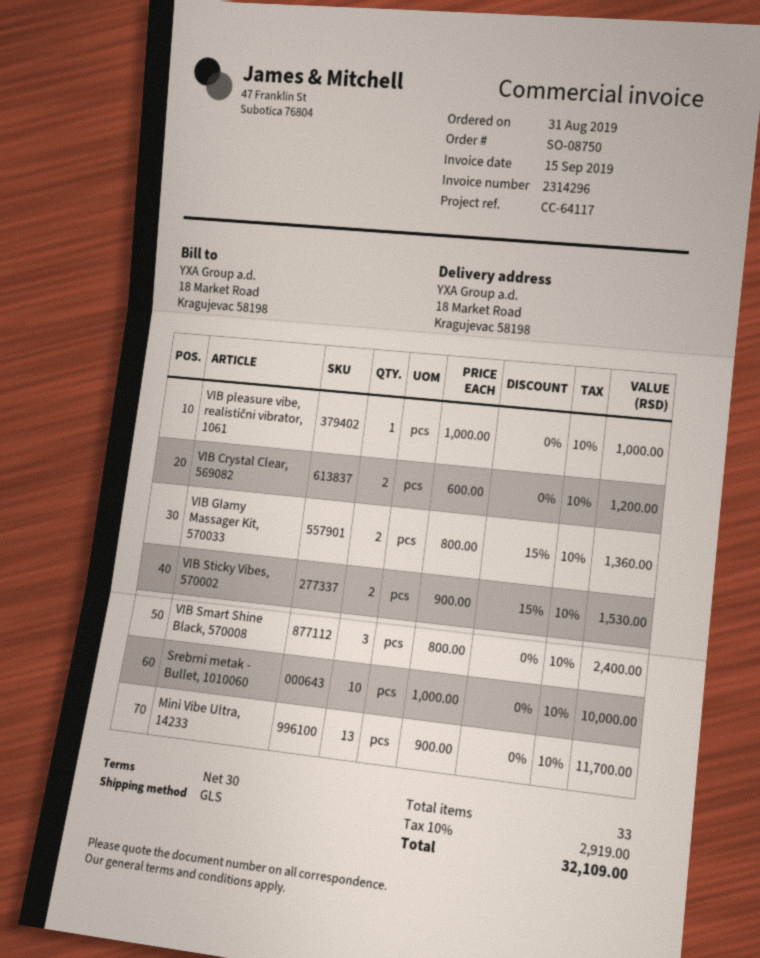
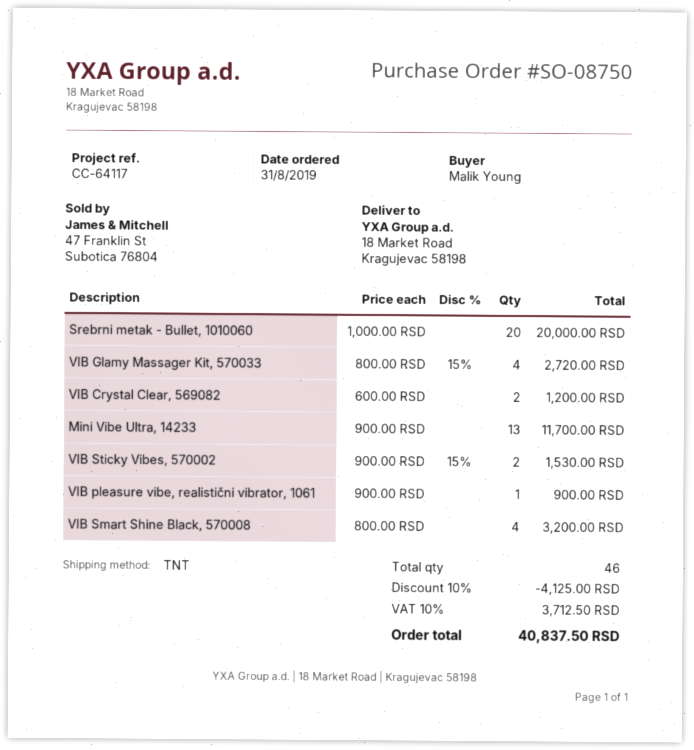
shipping method: GLS -> TNT
VIB pleasure vibe, realistični vibrator, 1061: 1 x 1000.00 = 1000.00 -> 1 x 900.00 = 900.00
VIB Glamy Massager Kit, 570033: 2 x 800.00 - 15% = 1360.00 -> 4 x 800.00 - 15% = 2720.00
VIB Smart Shine Black, 570008: 3 x 800.00 = 2400.00 -> 4 x 800.00 = 3200.00
Srebrni metak - Bullet, 1010060: 10 x 1000.00 = 10000.00 -> 20 x 1000.00 = 20000.00
total quantity: 33 -> 46
discount: none -> 10% = 4125.00
tax: 10% = 2919.00 -> 10% = 3712.50
total: 32109.00 -> 40837.50

